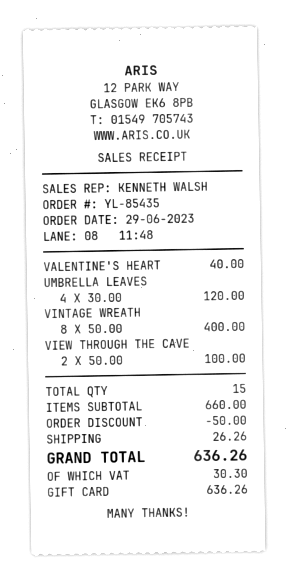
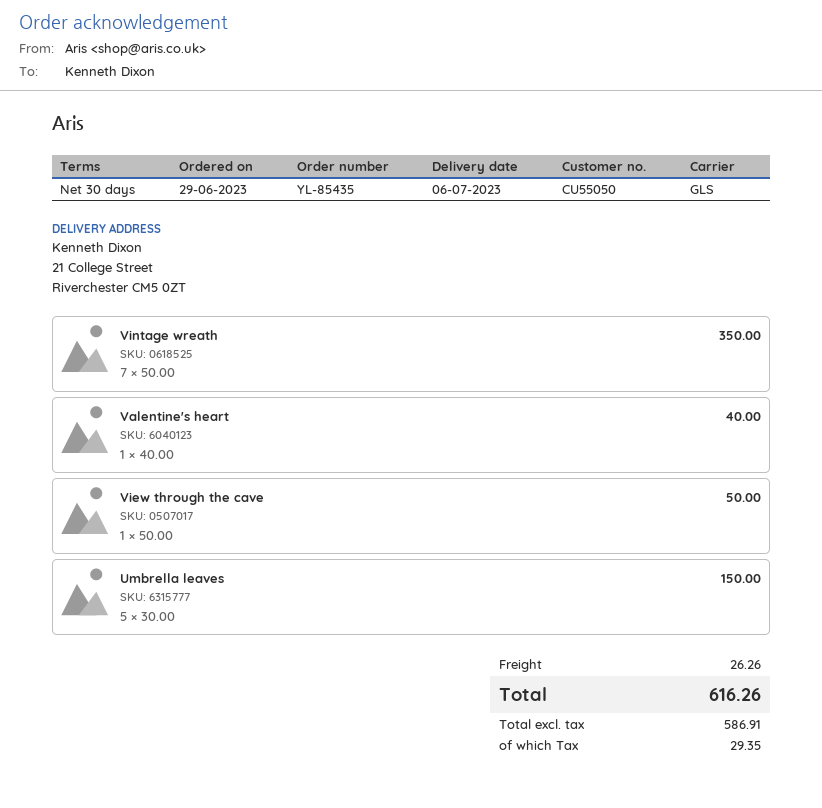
UMBRELLA LEAVES: 4 x 30.00 = 120.00 -> 5 x 30.00 = 150.00
VINTAGE WREATH: 8 x 50.00 = 400.00 -> 7 x 50.00 = 350.00
VIEW THROUGH THE CAVE: 2 x 50.00 = 100.00 -> 1 x 50.00 = 50.00
discount: 50.00 -> none
tax: 30.30 -> 29.35
total: 636.26 -> 616.26

